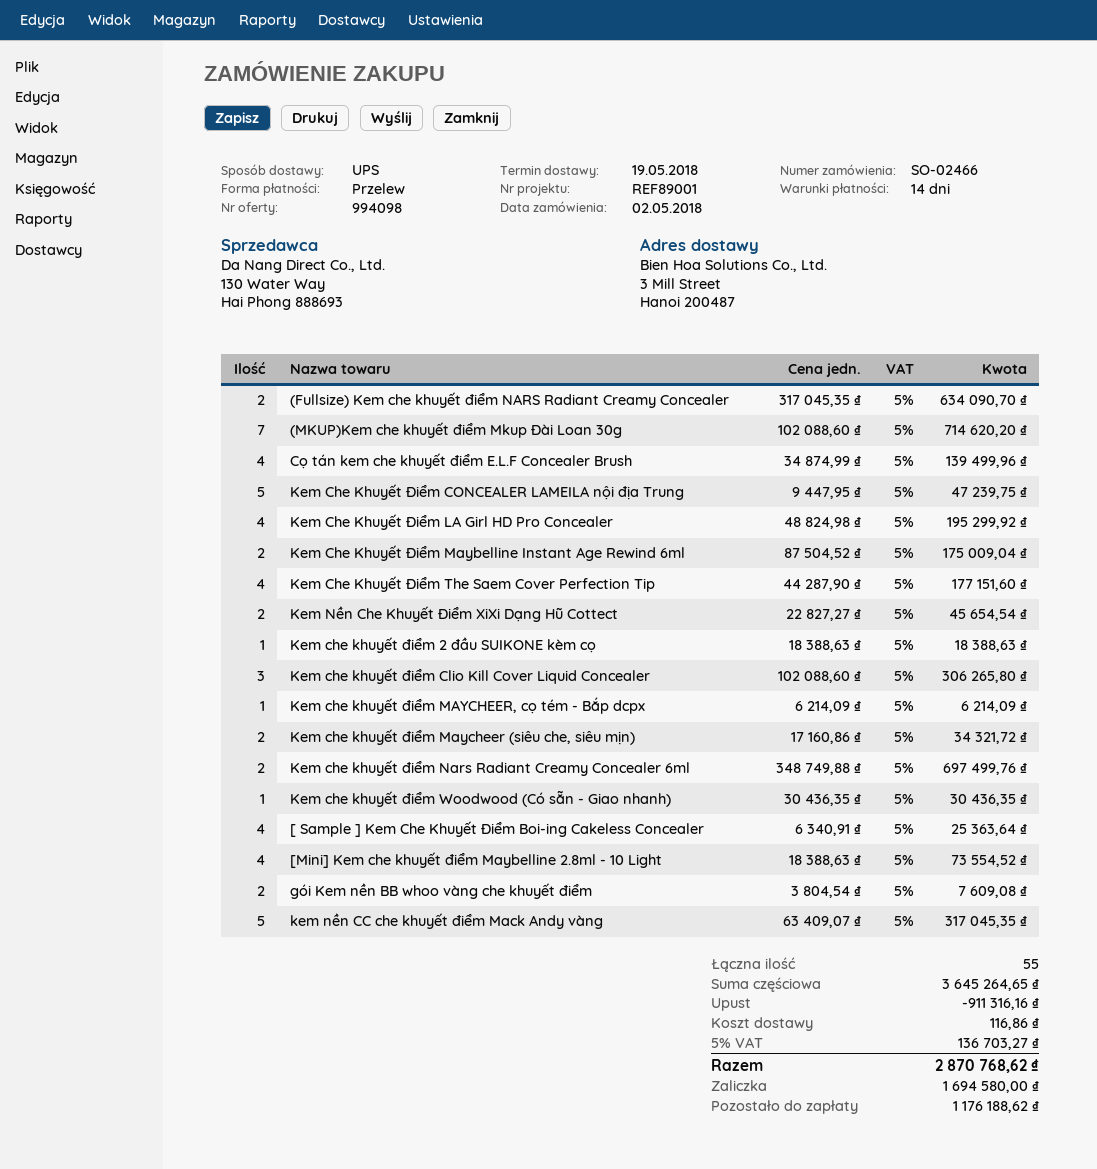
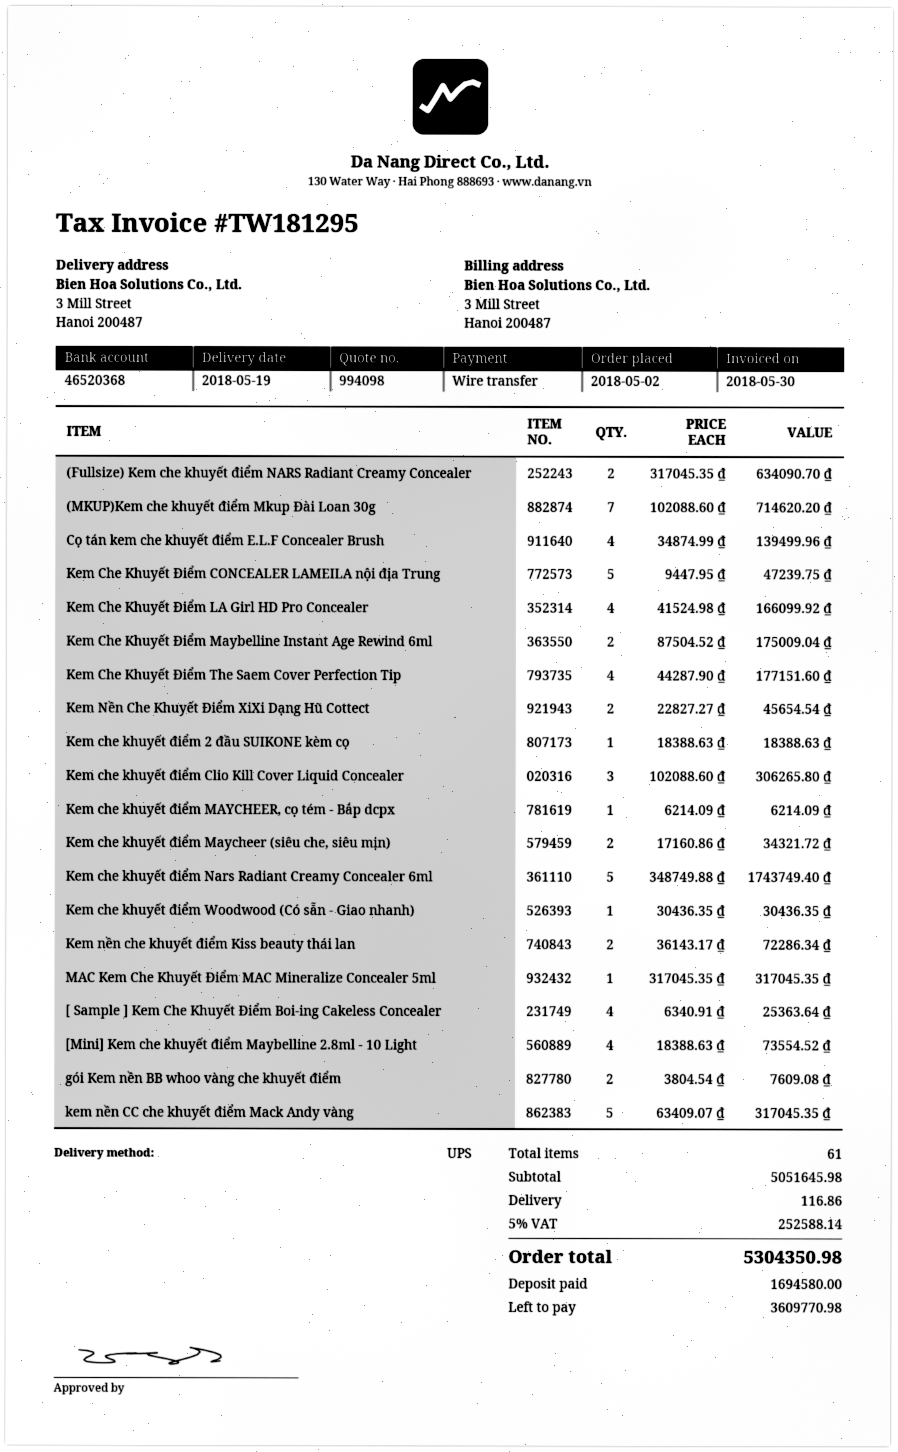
Kem Che Khuyết Điểm LA Girl HD Pro Concealer: 4 x 48824.98 = 195299.92 -> 4 x 41524.98 = 166099.92
Kem che khuyết điểm Nars Radiant Creamy Concealer 6ml: 2 x 348749.88 = 697499.76 -> 5 x 348749.88 = 1743749.40
Kem nền che khuyết điểm Kiss beauty thái lan: none -> 2 x 36143.17 = 72286.34
MAC Kem Che Khuyết Điểm MAC Mineralize Concealer 5ml: none -> 1 x 317045.35 = 317045.35
total quantity: 55 -> 61
subtotal: 3645264.65 -> 5051645.98
discount: 911316.16 -> none
tax: 5% = 136703.27 -> 5% = 252588.14
total: 2870768.62 -> 5304350.98
balance: 1176188.62 -> 3609770.98

